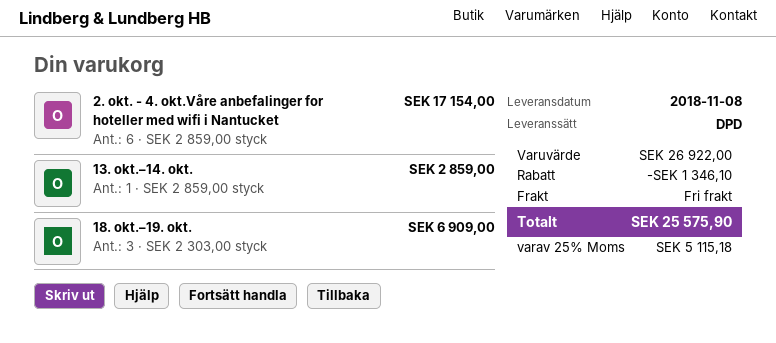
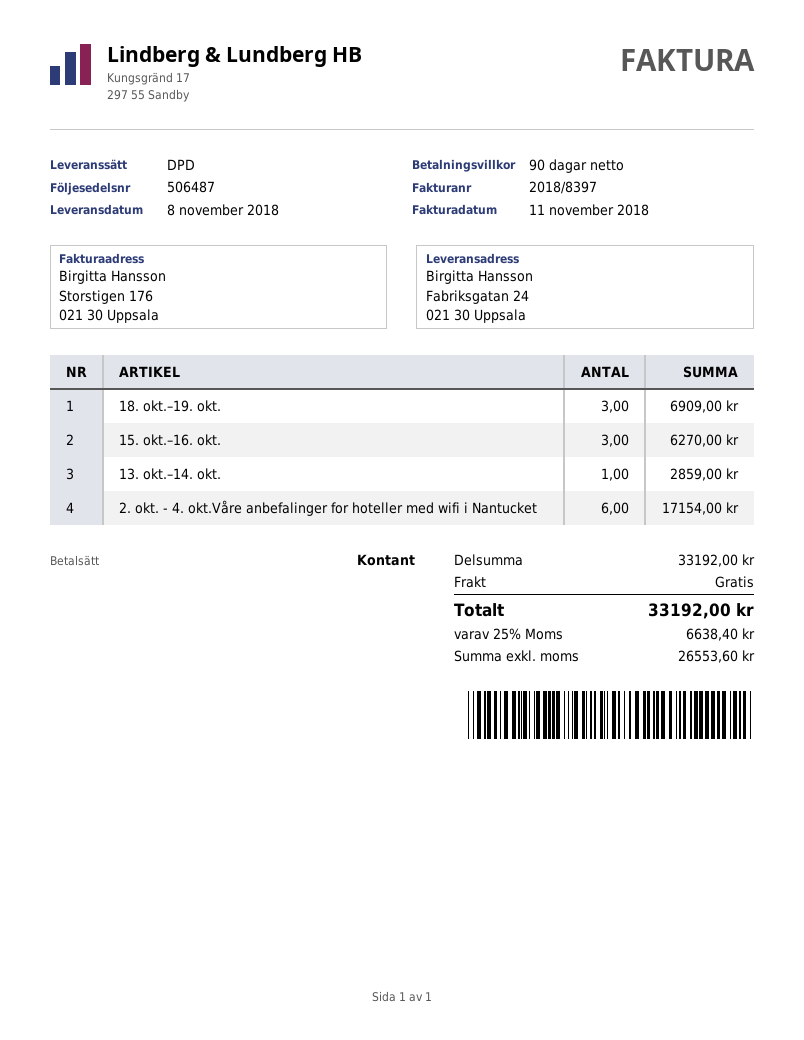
15. okt.–16. okt.: none -> 3 for 6270.00
subtotal: 26922.00 -> 33192.00
discount: 1346.10 -> none
tax: 25% = 5115.18 -> 25% = 6638.40
total: 25575.90 -> 33192.00

